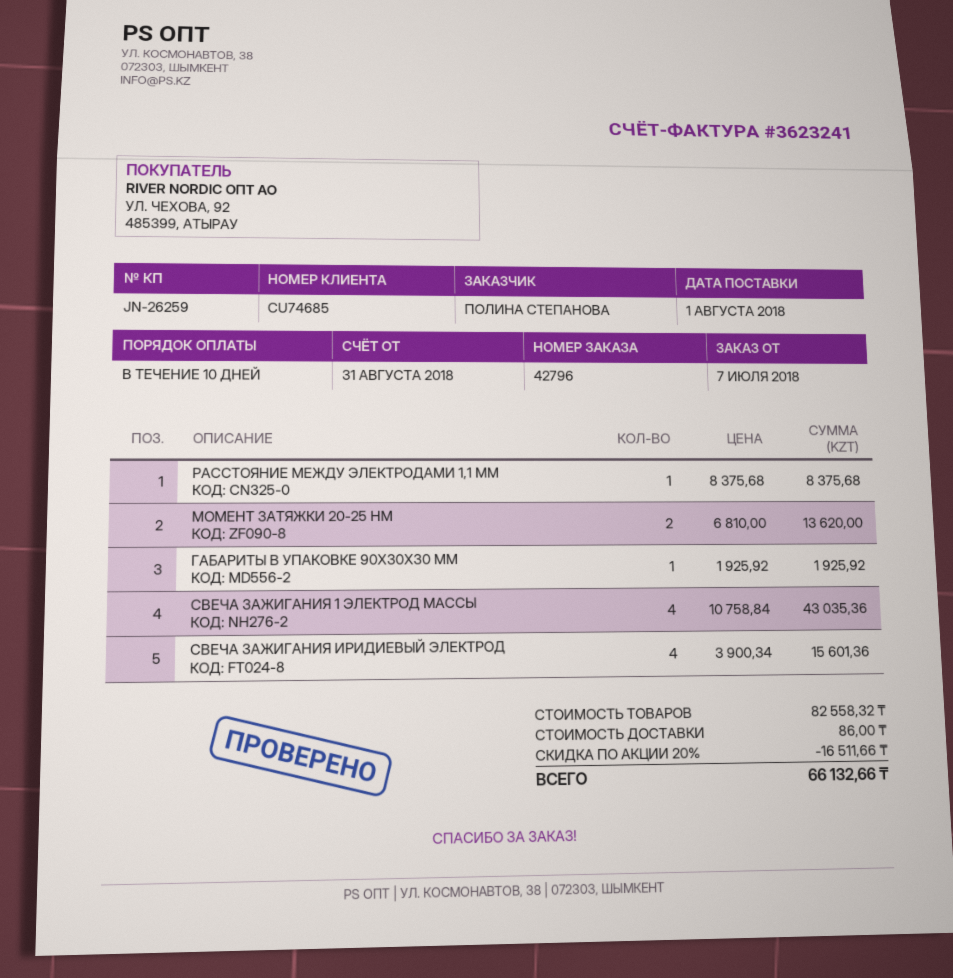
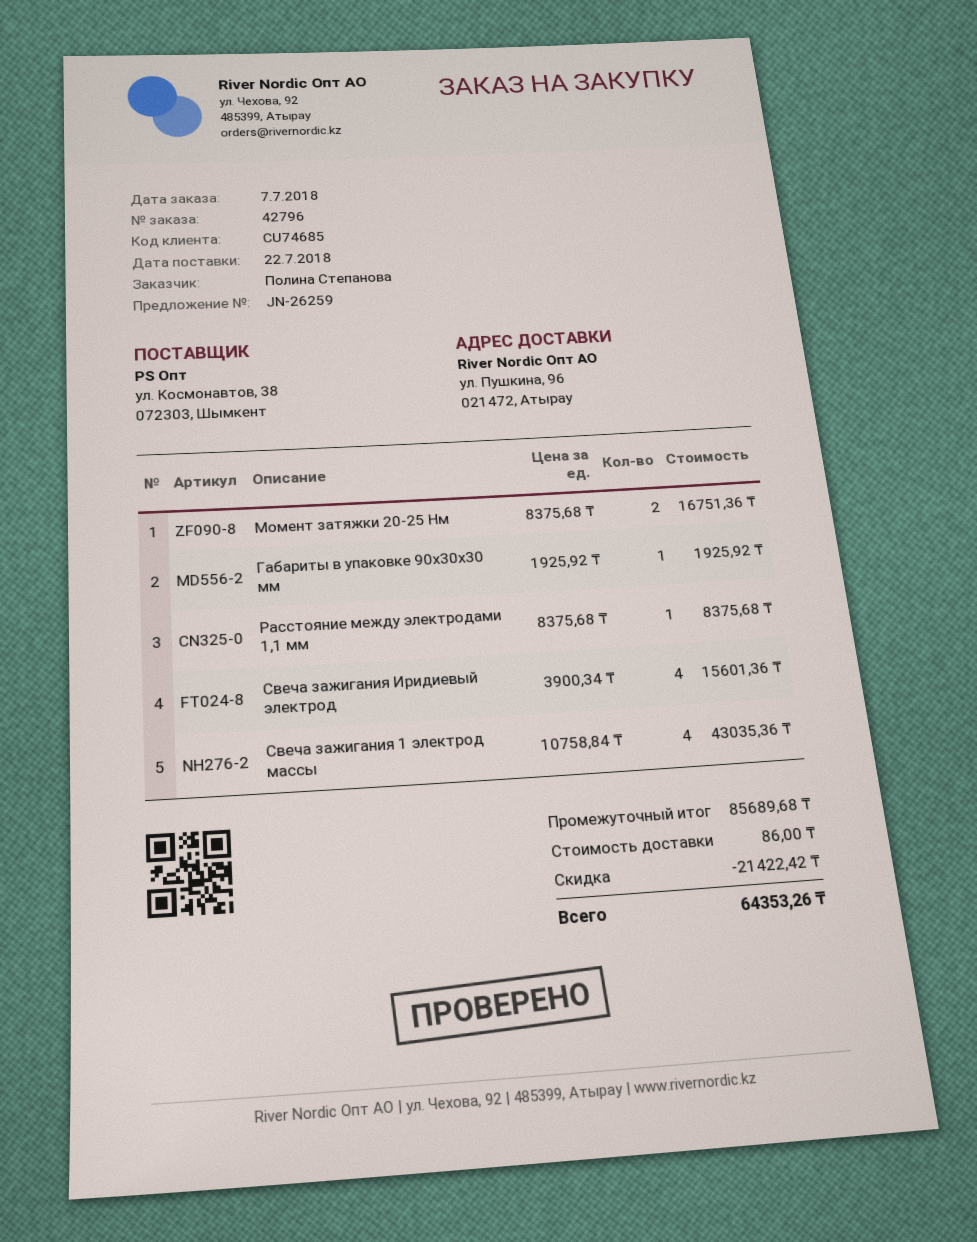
delivery date: 2018-08-01 -> 2018-07-22
МОМЕНТ ЗАТЯЖКИ 20-25 НМ: 2 x 6810.00 = 13620.00 -> 2 x 8375.68 = 16751.36
subtotal: 82558.32 -> 85689.68
discount: 16511.66 -> 21422.42
total: 66132.66 -> 64353.26

